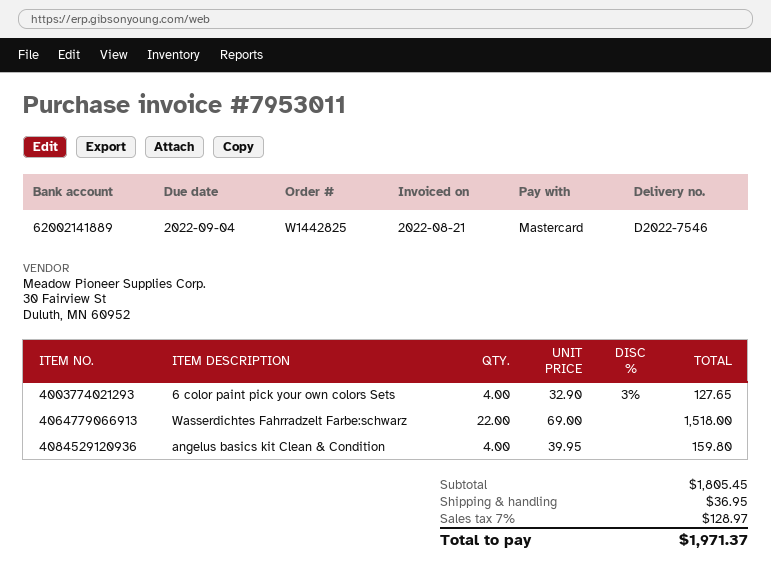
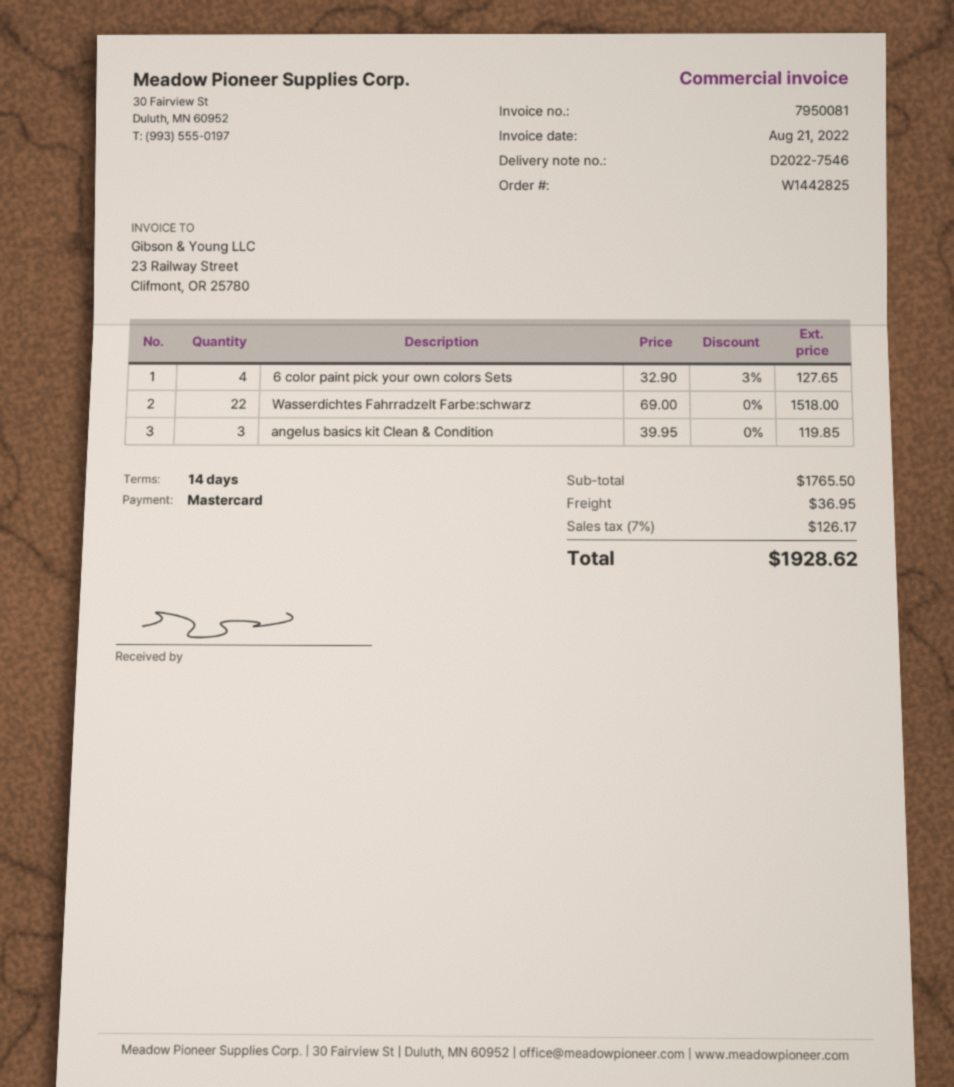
invoice number: 7953011 -> 7950081
angelus basics kit Clean & Condition: 4 x 39.95 = 159.80 -> 3 x 39.95 = 119.85
subtotal: 1805.45 -> 1765.50
tax: 7% = 128.97 -> 7% = 126.17
total: 1971.37 -> 1928.62

